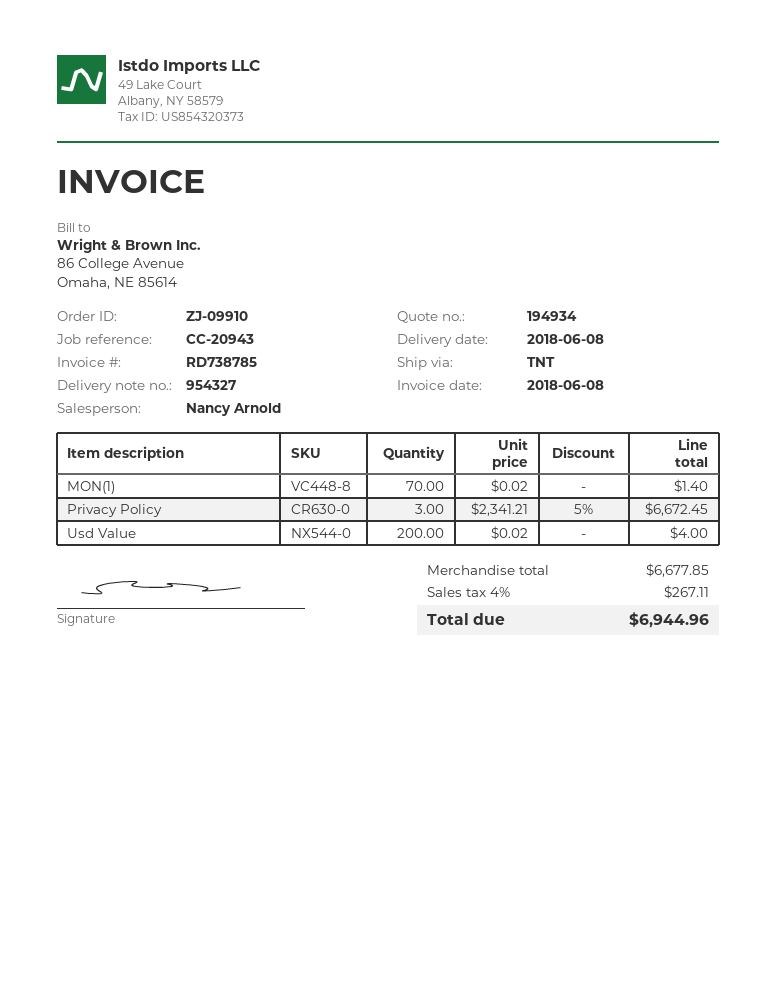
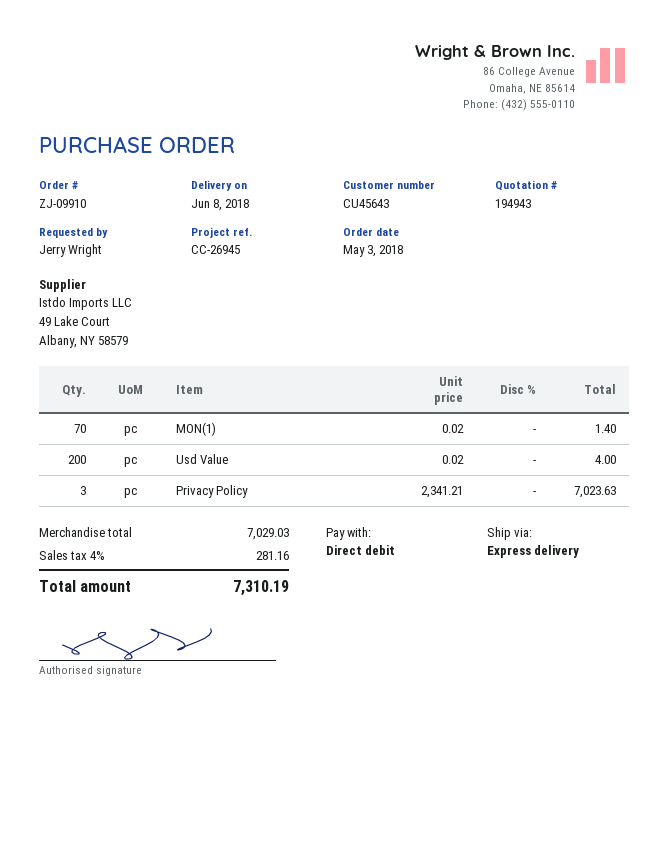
quote number: 194934 -> 194943
reference: CC-20943 -> CC-26945
shipping method: TNT -> express
Privacy Policy: 3 x 2341.21 - 5% = 6672.45 -> 3 x 2341.21 = 7023.63
subtotal: 6677.85 -> 7029.03
tax: 4% = 267.11 -> 4% = 281.16
total: 6944.96 -> 7310.19

